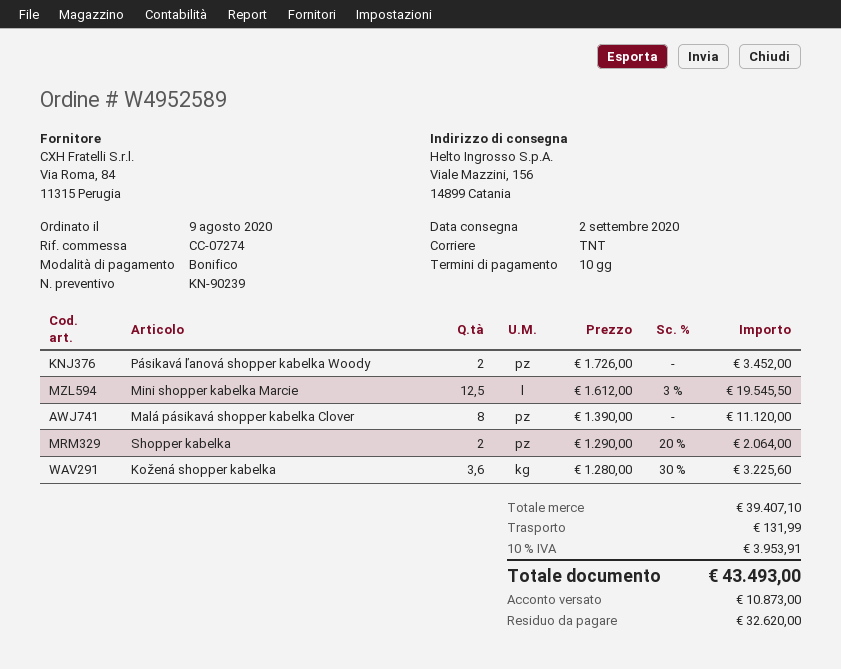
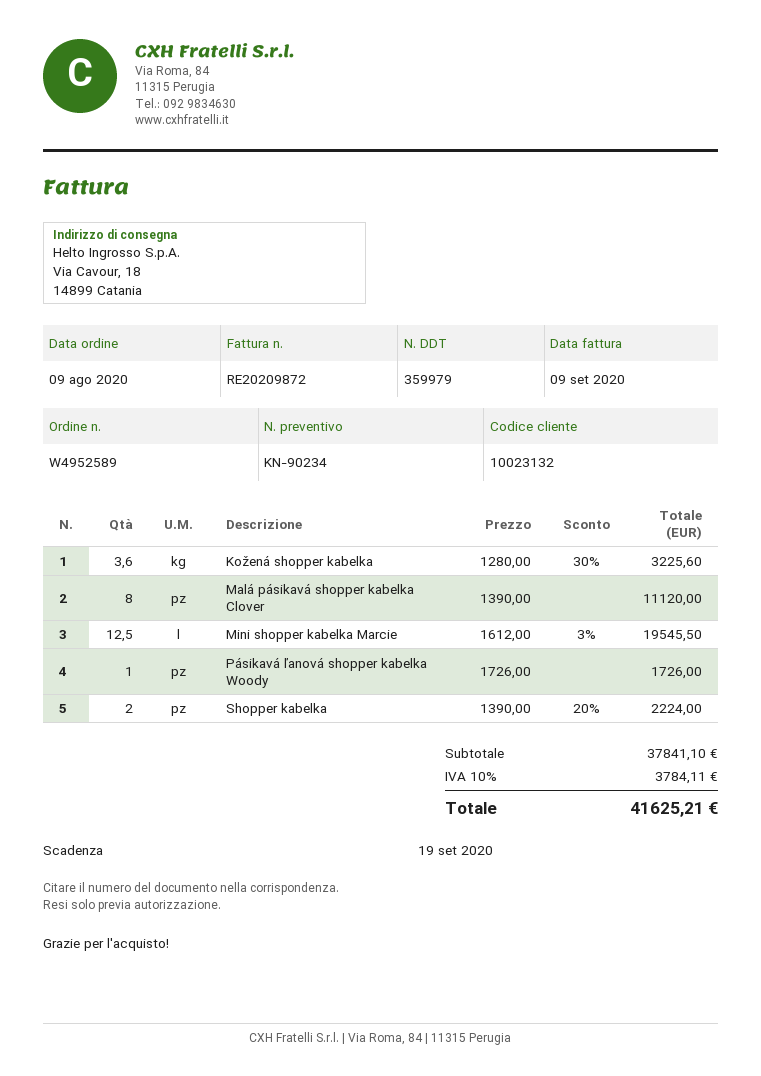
quote number: KN-90239 -> KN-90234
ship to: Viale Mazzini, 156, 14899 Catania -> Via Cavour, 18, 14899 Catania
Pásikavá ľanová shopper kabelka Woody: 2 x 1726.00 = 3452.00 -> 1 x 1726.00 = 1726.00
Shopper kabelka: 2 x 1290.00 - 20% = 2064.00 -> 2 x 1390.00 - 20% = 2224.00
subtotal: 39407.10 -> 37841.10
shipping: 131.99 -> none
tax: 10% = 3953.91 -> 10% = 3784.11
total: 43493.00 -> 41625.21

